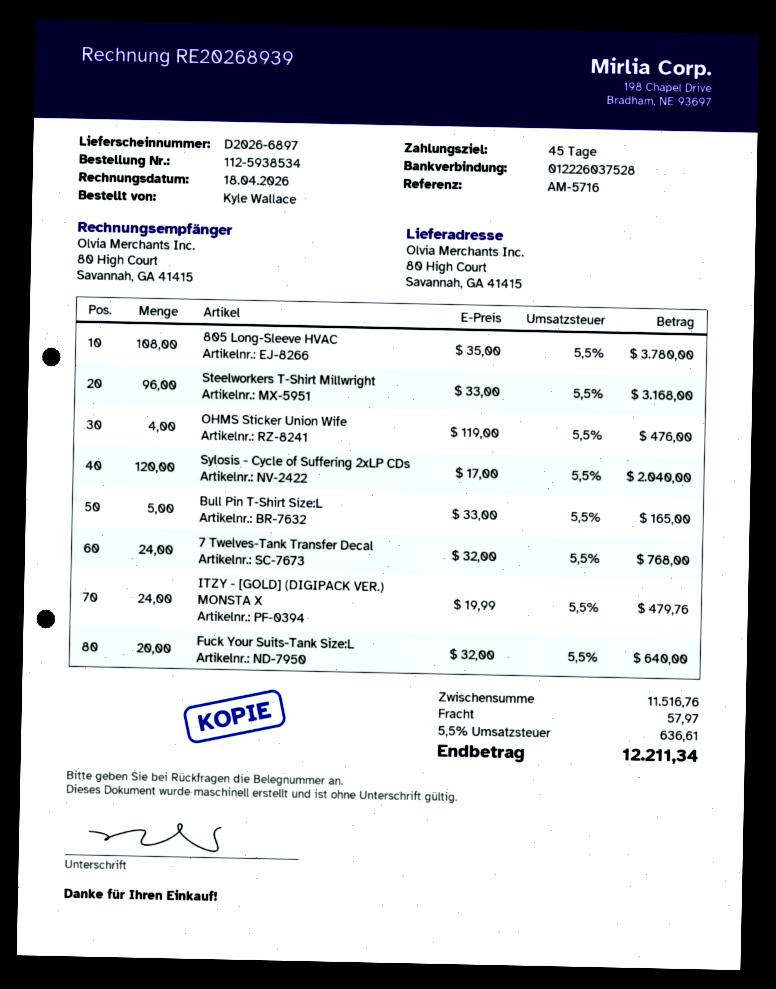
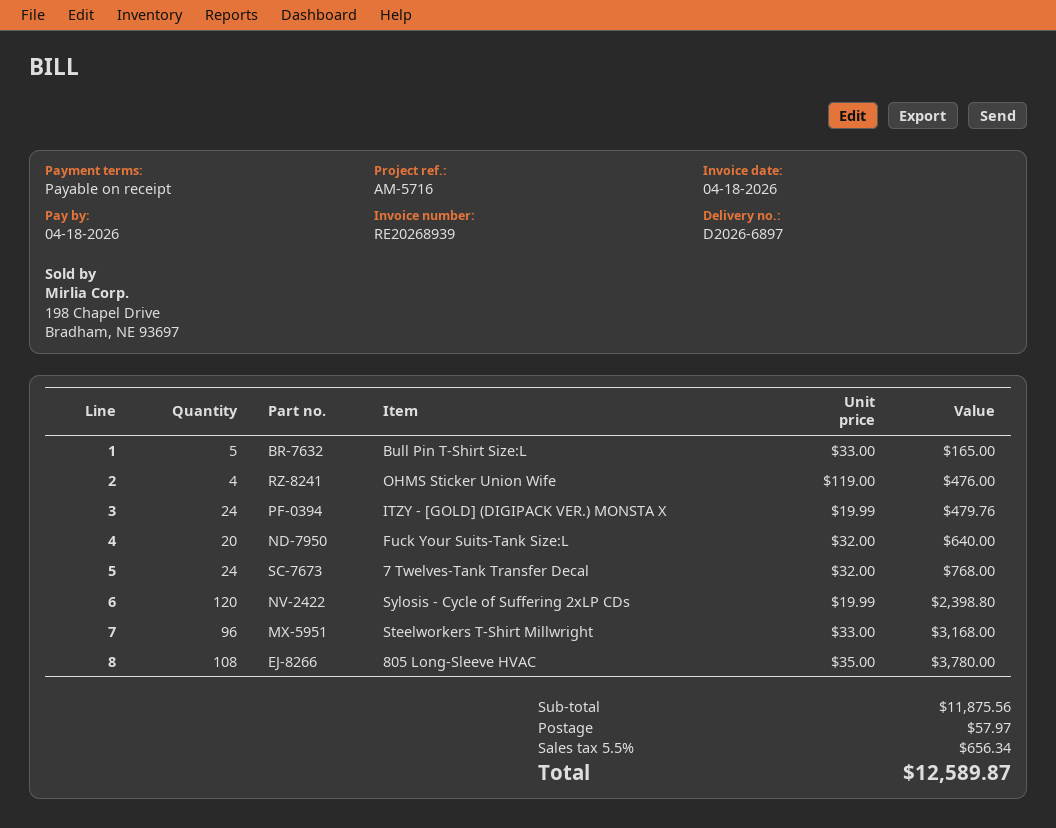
payment terms: 45 days -> on receipt
Sylosis - Cycle of Suffering 2xLP CDs: 120 x 17.00 = 2040.00 -> 120 x 19.99 = 2398.80
subtotal: 11516.76 -> 11875.56
tax: 5.5% = 636.61 -> 5.5% = 656.34
total: 12211.34 -> 12589.87

